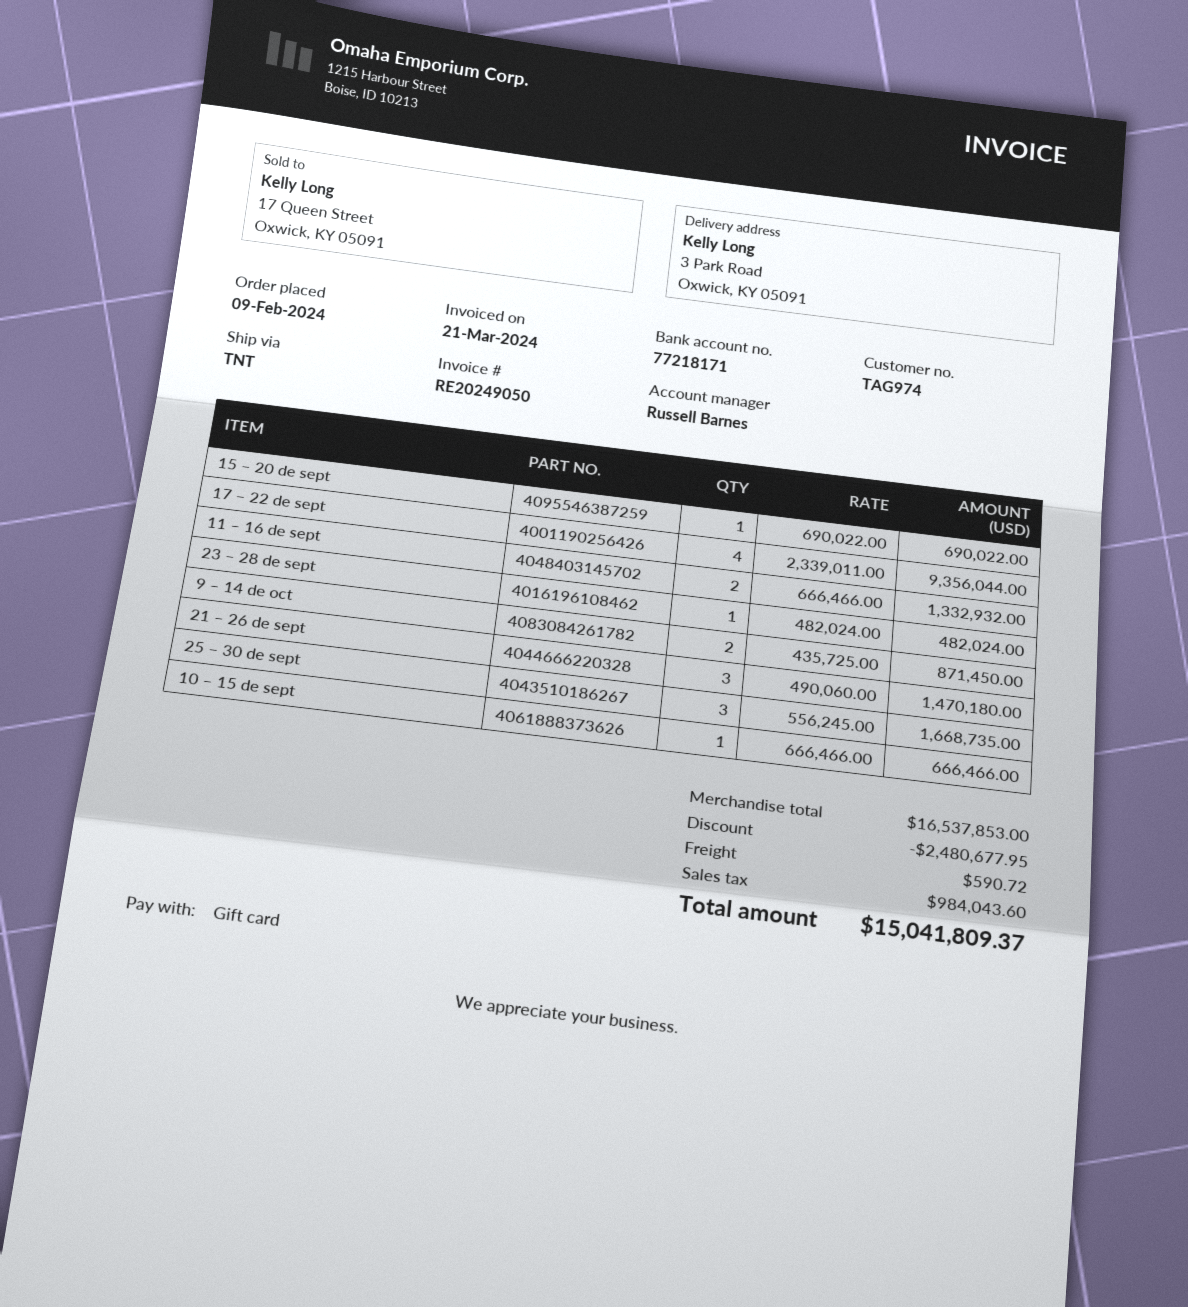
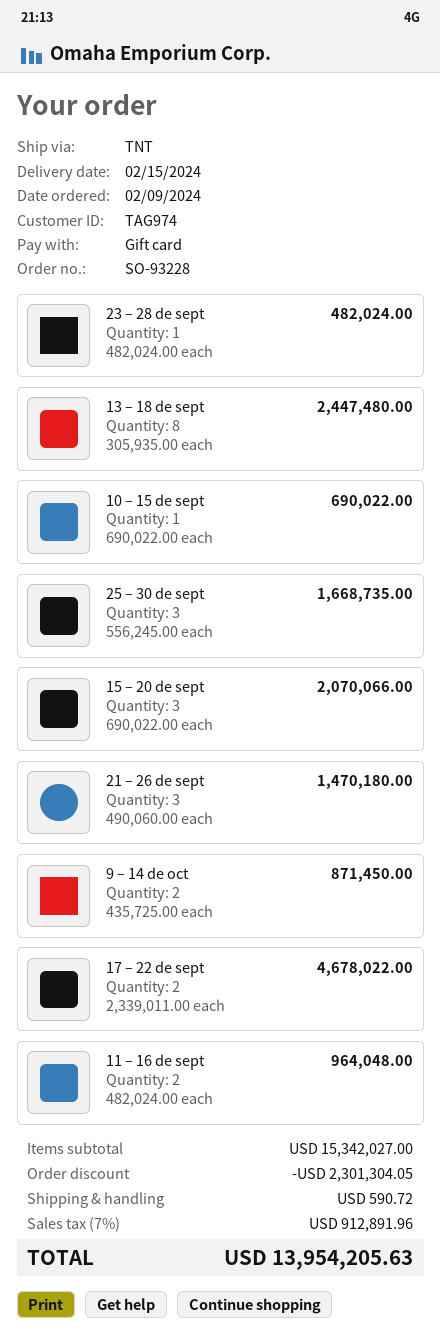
15 – 20 de sept: 1 x 690022.00 = 690022.00 -> 3 x 690022.00 = 2070066.00
17 – 22 de sept: 4 x 2339011.00 = 9356044.00 -> 2 x 2339011.00 = 4678022.00
11 – 16 de sept: 2 x 666466.00 = 1332932.00 -> 2 x 482024.00 = 964048.00
10 – 15 de sept: 1 x 666466.00 = 666466.00 -> 1 x 690022.00 = 690022.00
13 – 18 de sept: none -> 8 x 305935.00 = 2447480.00
subtotal: 16537853.00 -> 15342027.00
discount: 2480677.95 -> 2301304.05
tax: 984043.60 -> 912891.96
total: 15041809.37 -> 13954205.63

